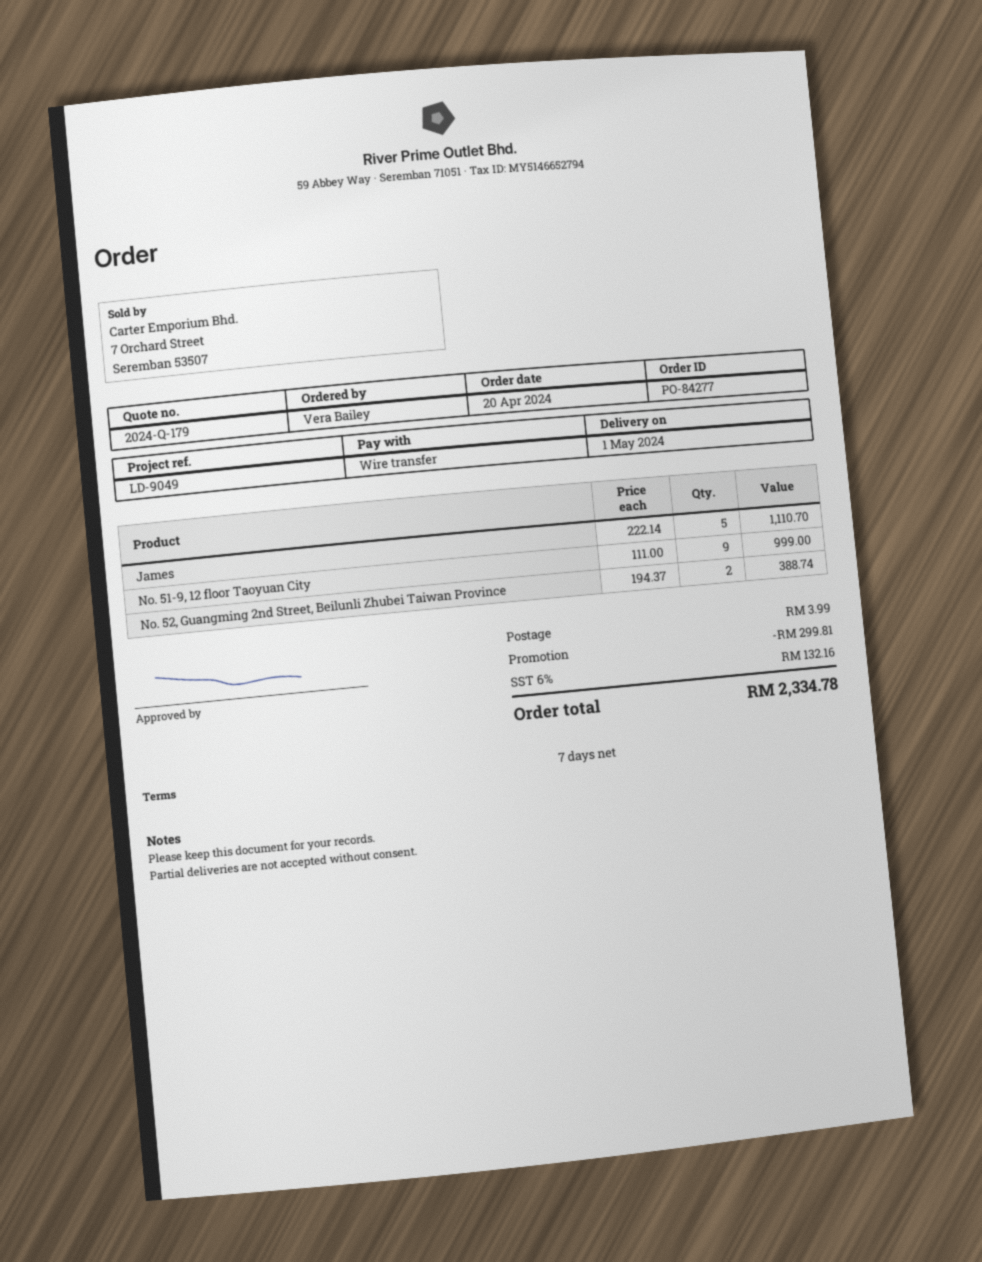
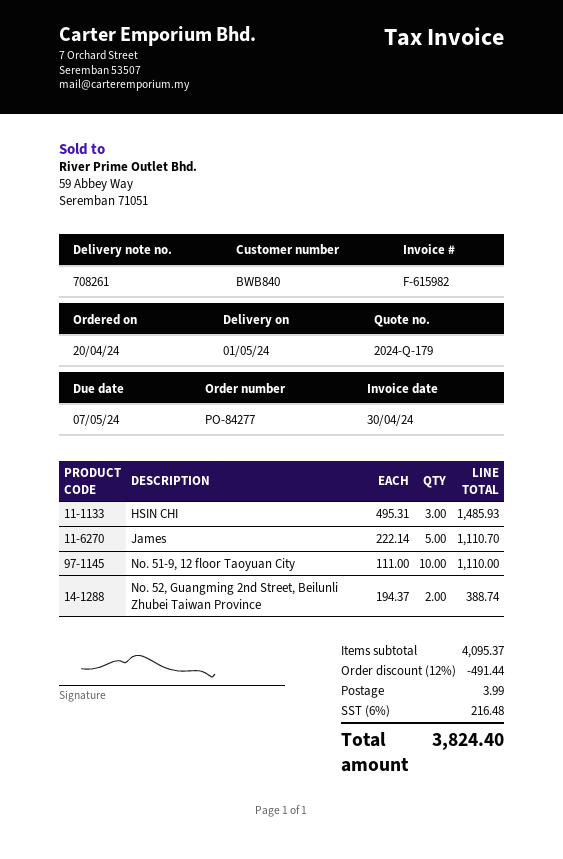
No. 51-9, 12 floor Taoyuan City: 9 x 111.00 = 999.00 -> 10 x 111.00 = 1110.00
HSIN CHI: none -> 3 x 495.31 = 1485.93
discount: 299.81 -> 491.44
tax: 6% = 132.16 -> 6% = 216.48
total: 2334.78 -> 3824.40

